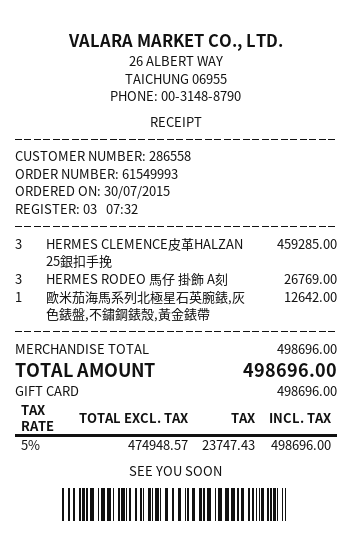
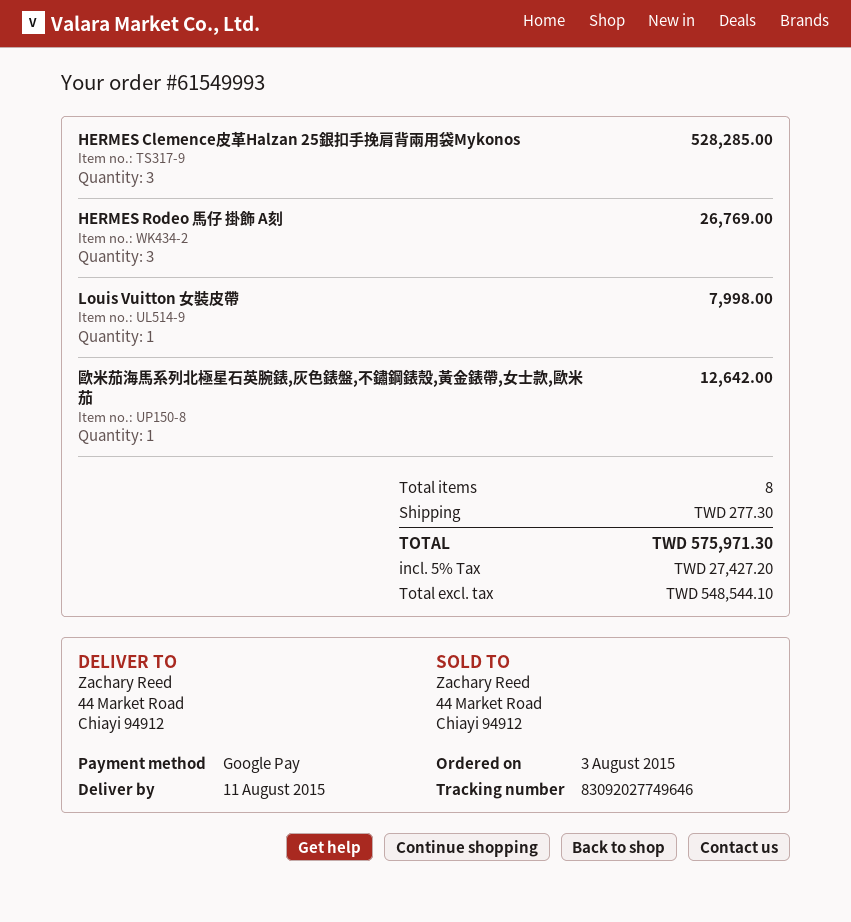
order date: 2015-07-30 -> 2015-08-03
payment method: gift card -> Google Pay
HERMES CLEMENCE皮革HALZAN 25銀扣手挽: 3 for 459285.00 -> 3 for 528285.00
Louis Vuitton 女裝皮帶: none -> 1 for 7998.00
shipping: none -> 277.30
net: 474948.57 -> 548544.10
tax: 5% = 23747.43 -> 5% = 27427.20
total: 498696.00 -> 575971.30

